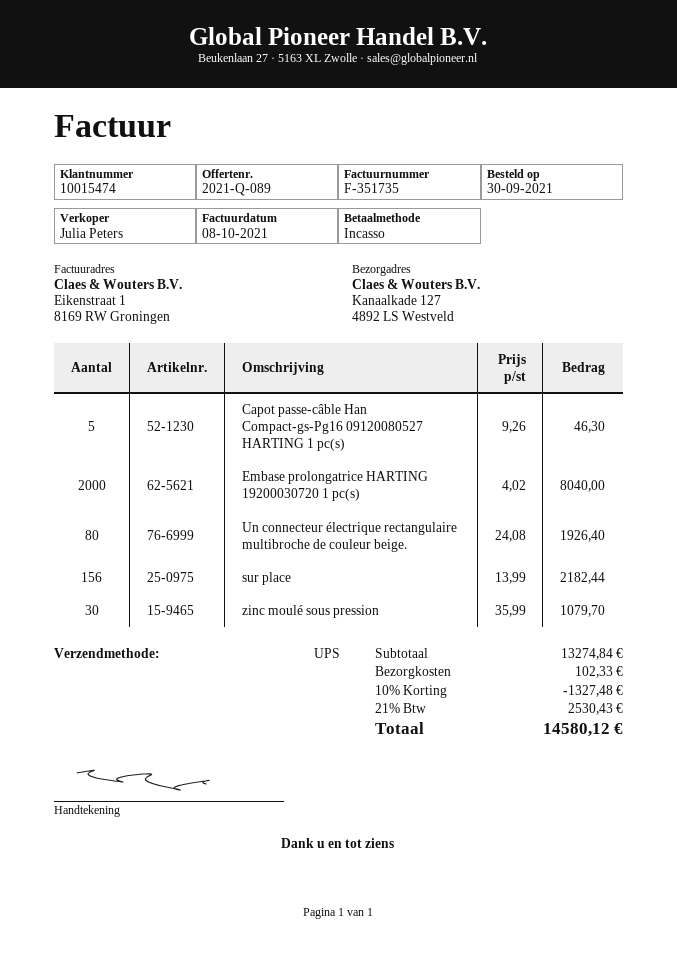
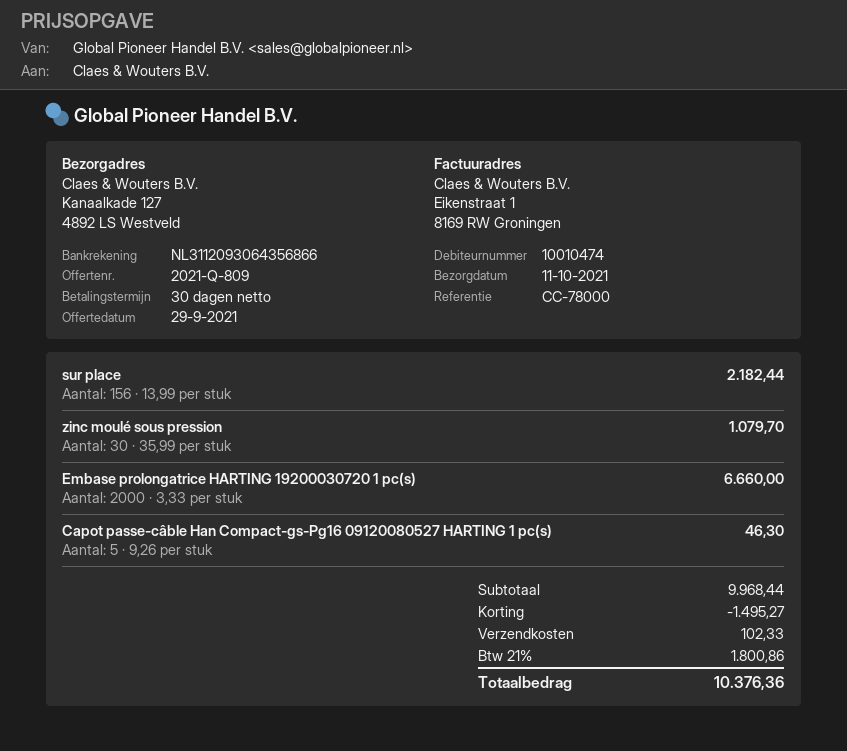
quote number: 2021-Q-089 -> 2021-Q-809
customer number: 10015474 -> 10010474
Embase prolongatrice HARTING 19200030720 1 pc(s): 2000 x 4.02 = 8040.00 -> 2000 x 3.33 = 6660.00
Un connecteur électrique rectangulaire multibroche de couleur beige.: 80 x 24.08 = 1926.40 -> none
subtotal: 13274.84 -> 9968.44
discount: 1327.48 -> 1495.27
tax: 21% = 2530.43 -> 21% = 1800.86
total: 14580.12 -> 10376.36

